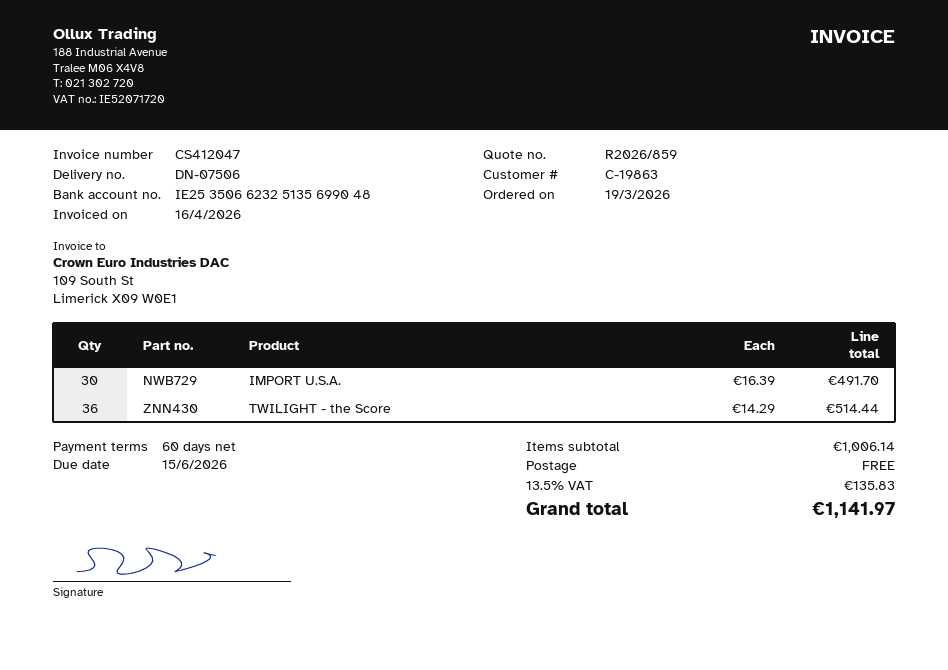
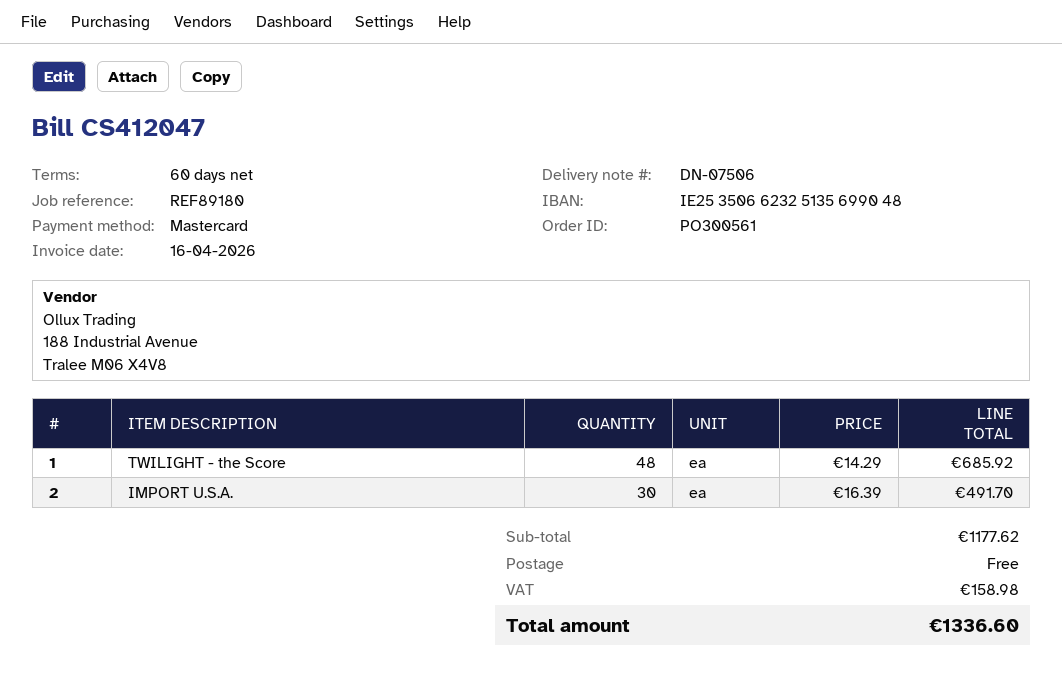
TWILIGHT - the Score: 36 x 14.29 = 514.44 -> 48 x 14.29 = 685.92
subtotal: 1006.14 -> 1177.62
tax: 135.83 -> 158.98
total: 1141.97 -> 1336.60

